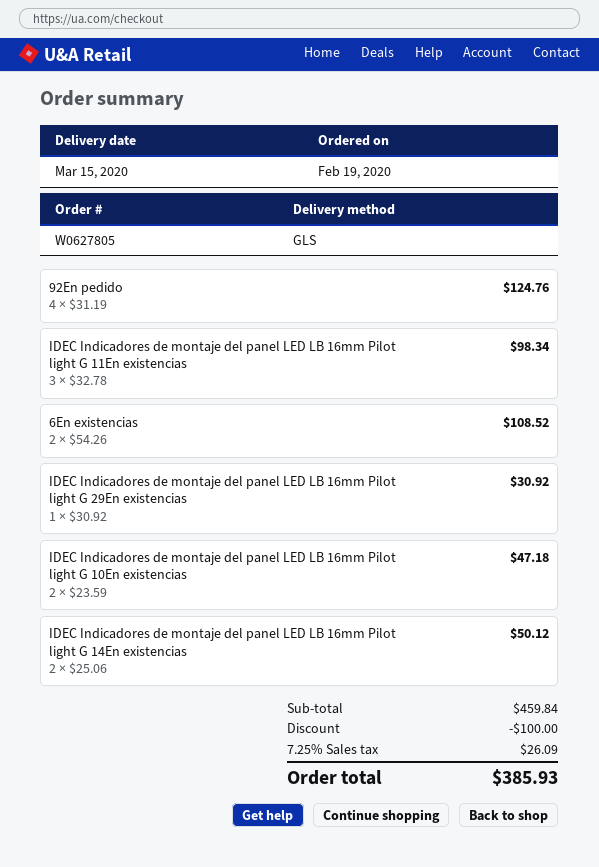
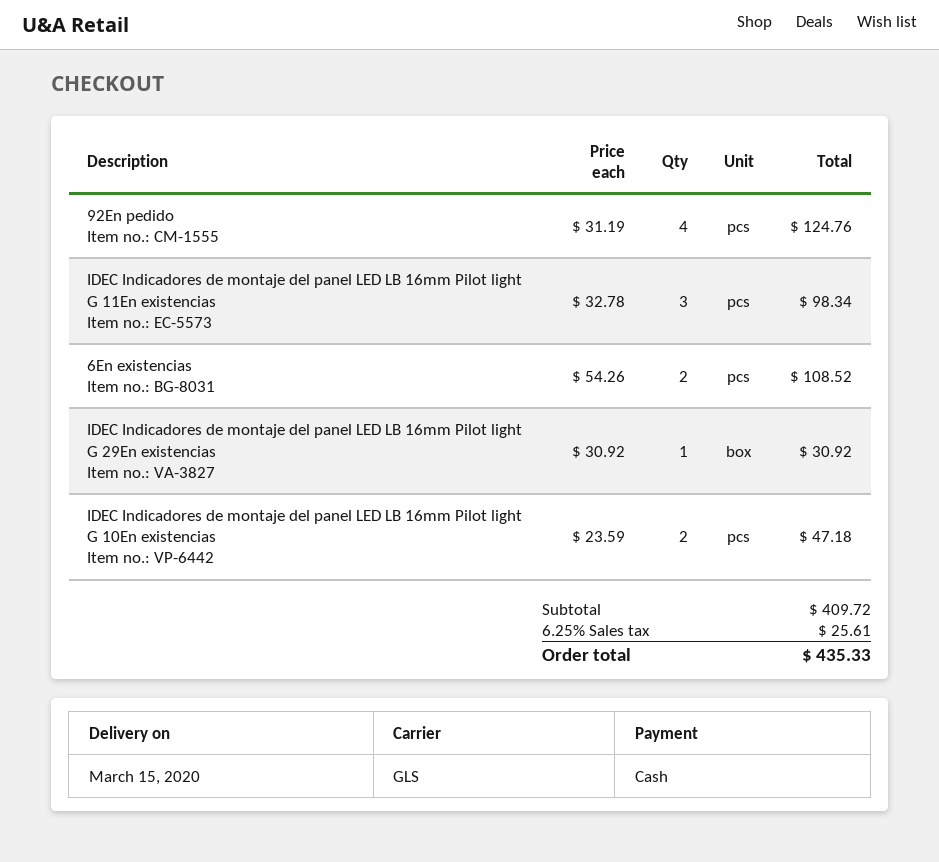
IDEC Indicadores de montaje del panel LED LB 16mm Pilot light G 14En existencias: 2 x 25.06 = 50.12 -> none
subtotal: 459.84 -> 409.72
discount: 100.00 -> none
tax: 7.25% = 26.09 -> 6.25% = 25.61
total: 385.93 -> 435.33

